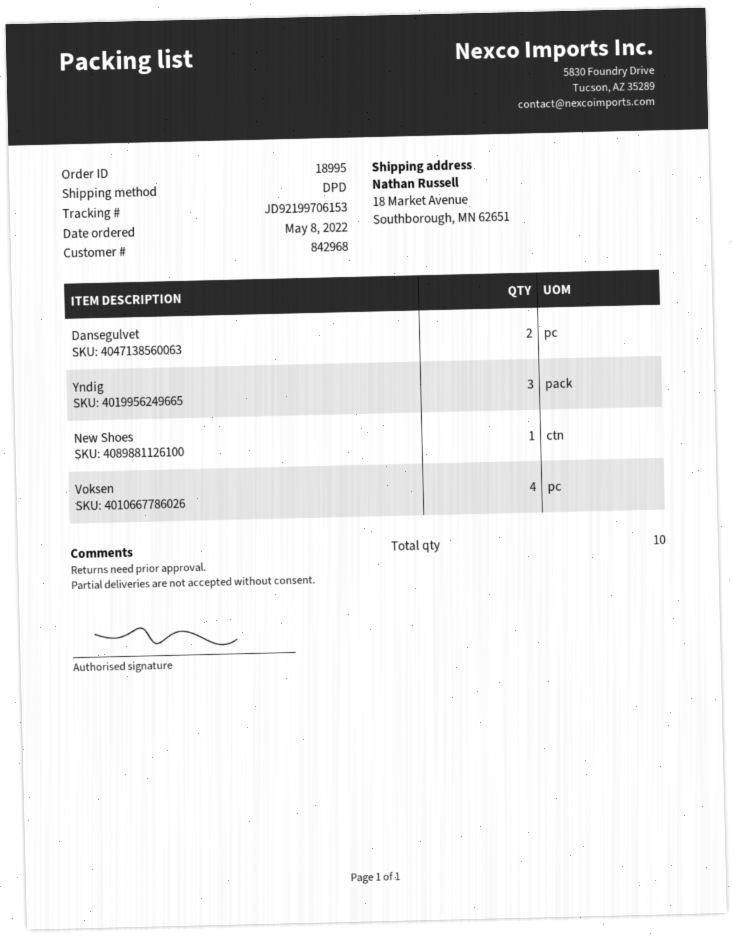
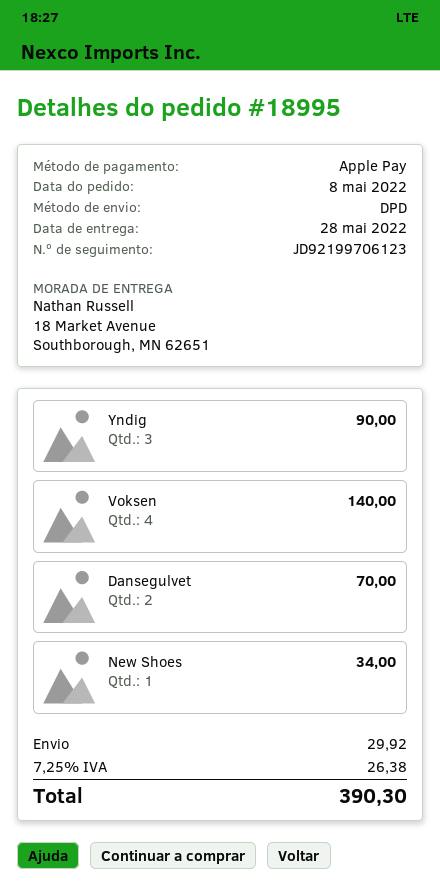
tracking number: JD92199706153 -> JD92199706123

